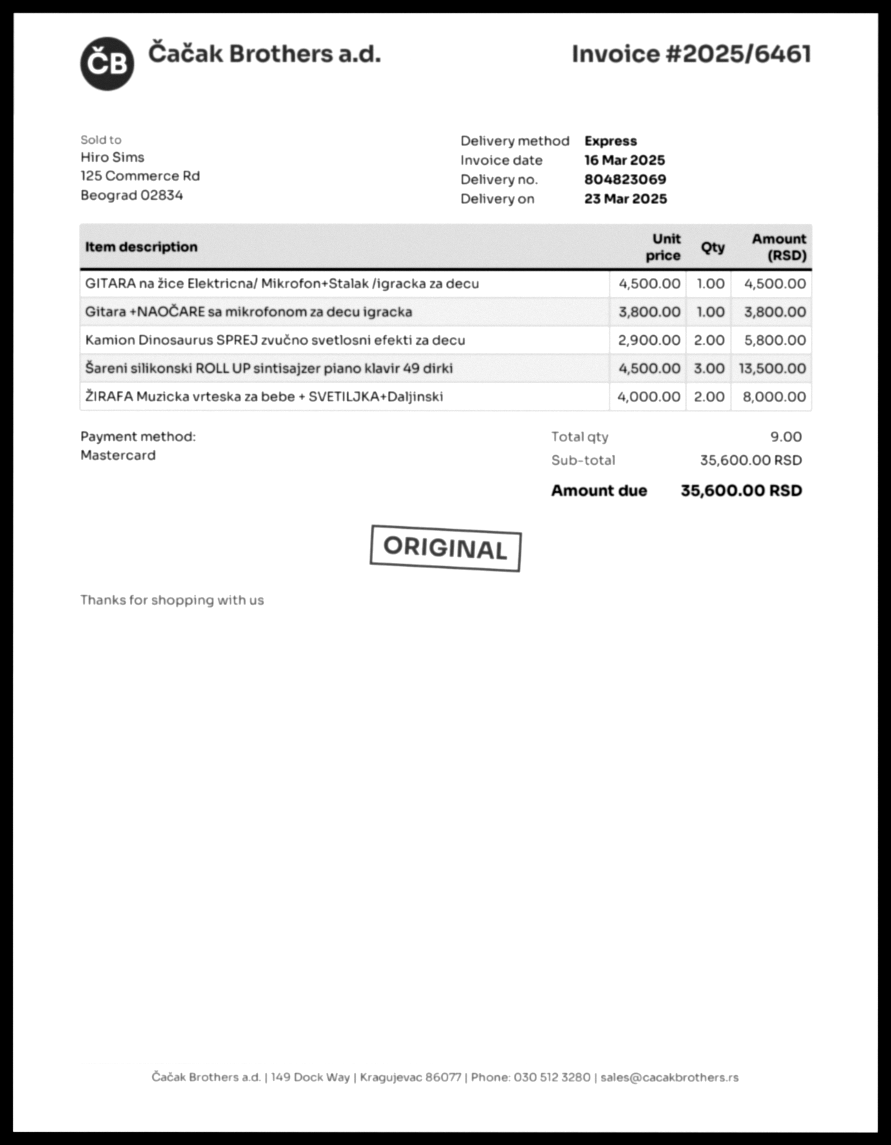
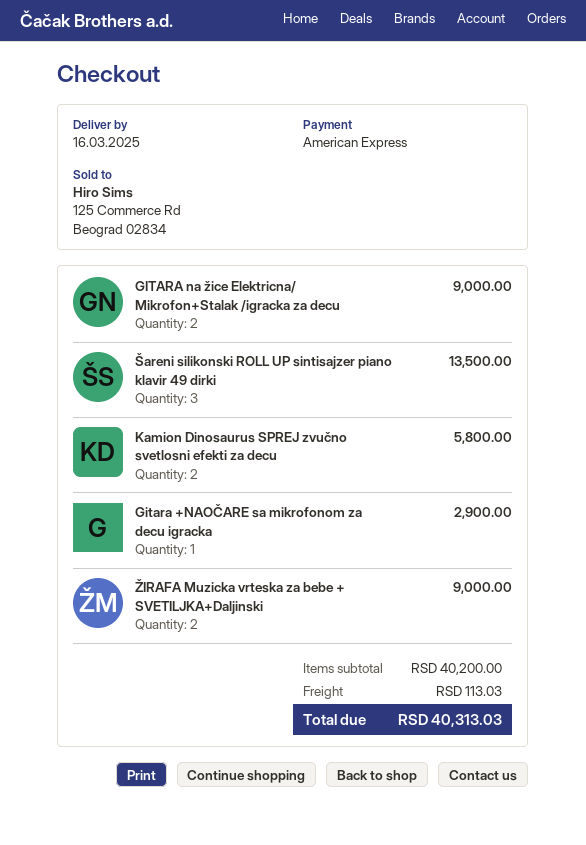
delivery date: 2025-03-23 -> 2025-03-16
payment method: Mastercard -> American Express
GITARA na žice Elektricna/ Mikrofon+Stalak /igracka za decu: 1 for 4500.00 -> 2 for 9000.00
Gitara +NAOČARE sa mikrofonom za decu igracka: 1 for 3800.00 -> 1 for 2900.00
ŽIRAFA Muzicka vrteska za bebe + SVETILJKA+Daljinski: 2 for 8000.00 -> 2 for 9000.00
subtotal: 35600.00 -> 40200.00
shipping: none -> 113.03
total: 35600.00 -> 40313.03

